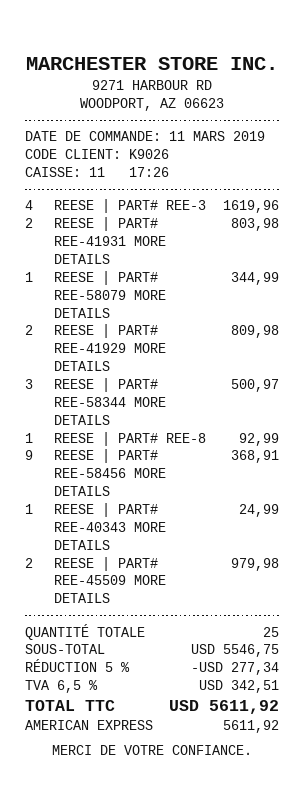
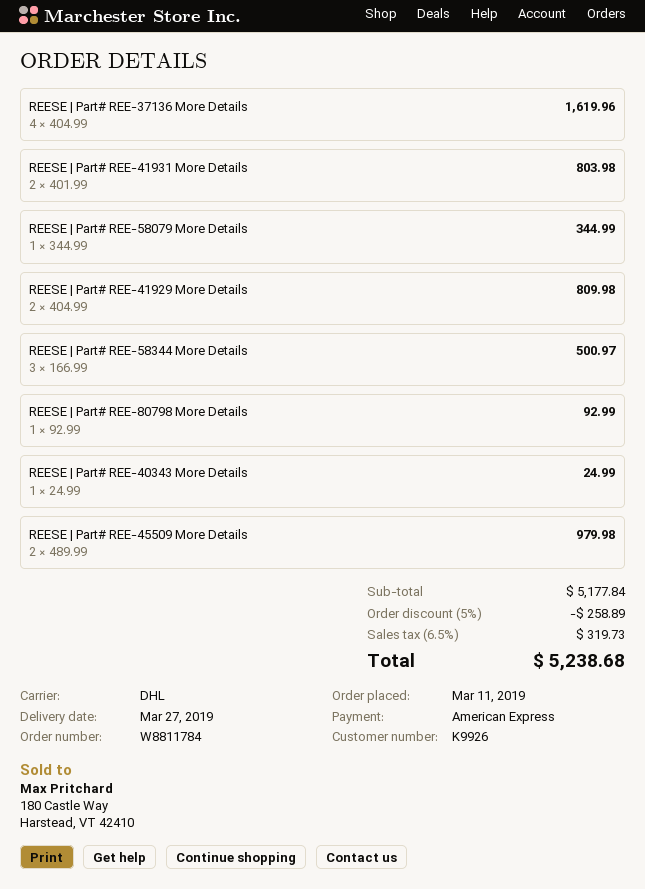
customer number: K9026 -> K9926
REESE | PART# REE-58456 MORE DETAILS: 9 for 368.91 -> none
subtotal: 5546.75 -> 5177.84
discount: 5% = 277.34 -> 5% = 258.89
tax: 6.5% = 342.51 -> 6.5% = 319.73
total: 5611.92 -> 5238.68

